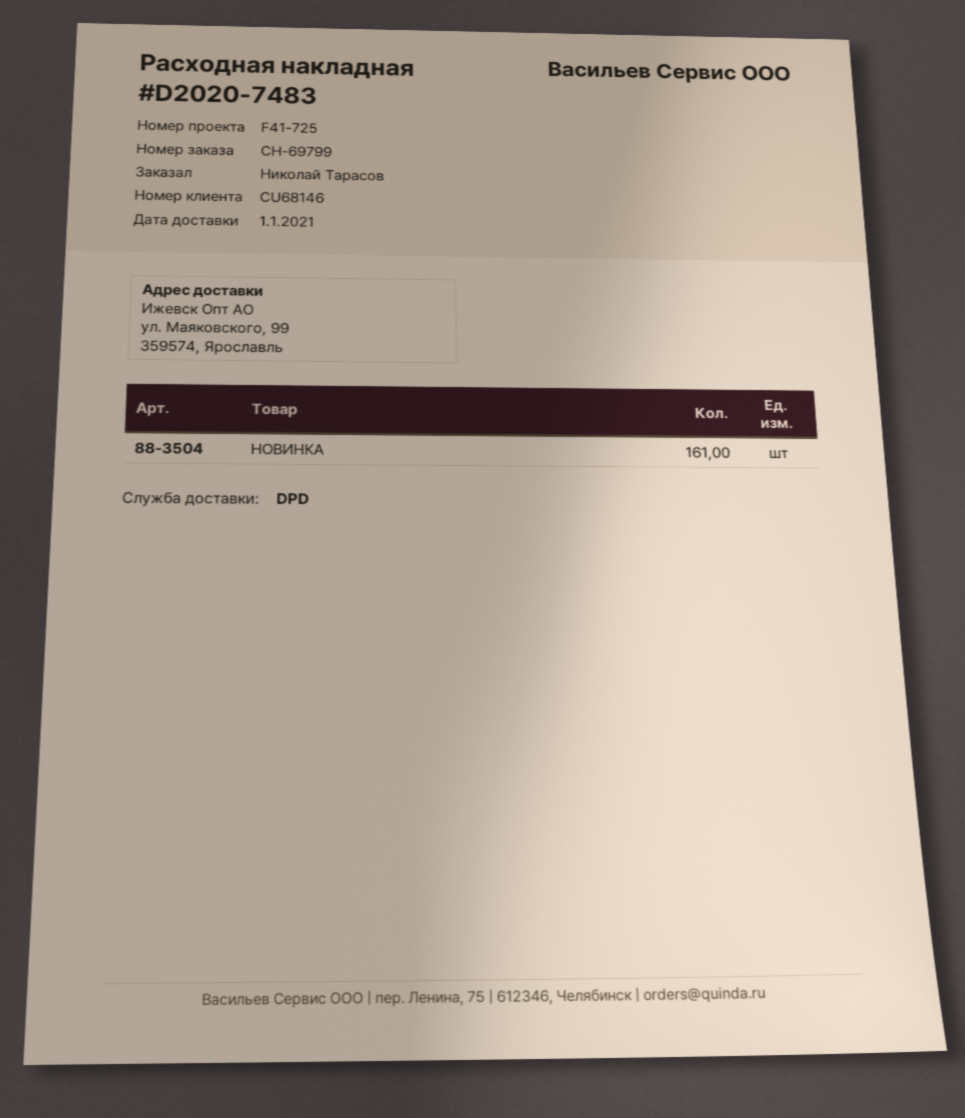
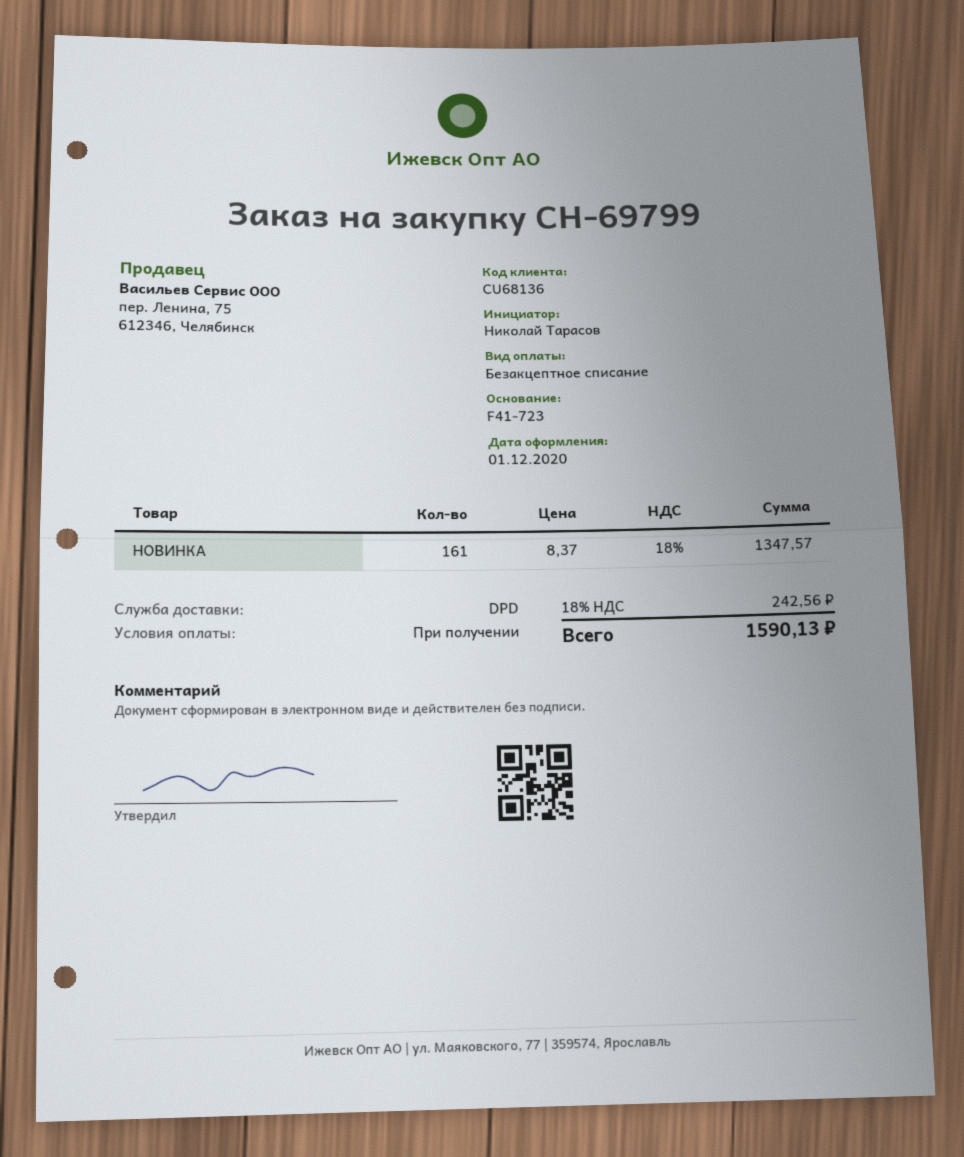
customer number: CU68146 -> CU68136
reference: F41-725 -> F41-723

